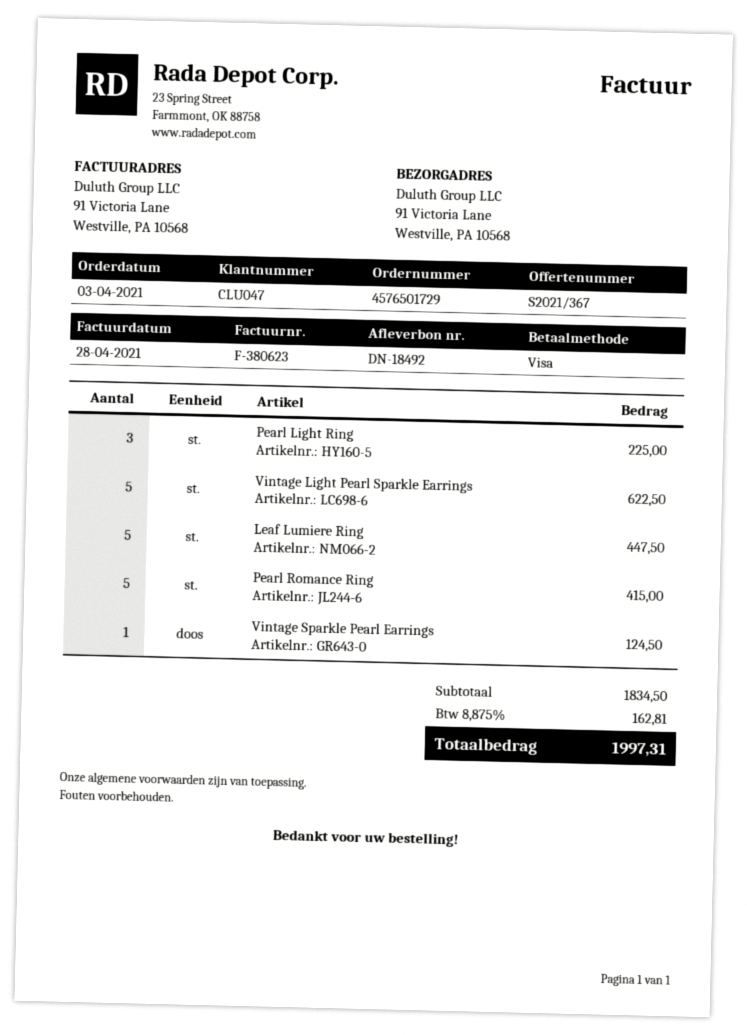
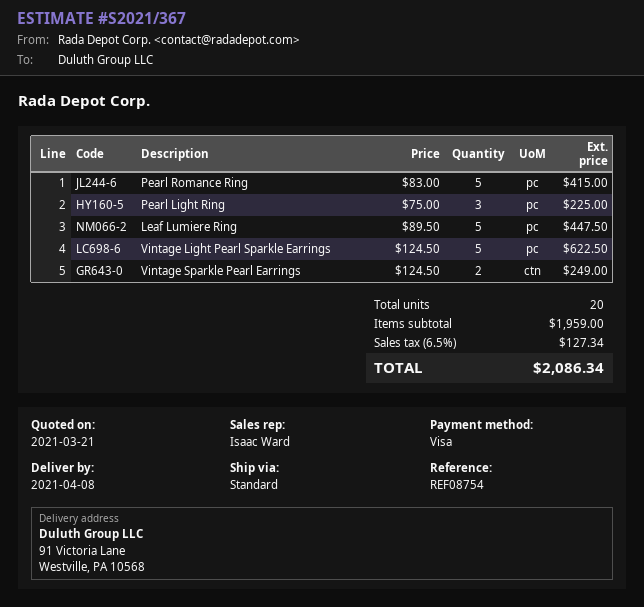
Vintage Sparkle Pearl Earrings: 1 for 124.50 -> 2 for 249.00
subtotal: 1834.50 -> 1959.00
tax: 8.875% = 162.81 -> 6.5% = 127.34
total: 1997.31 -> 2086.34

